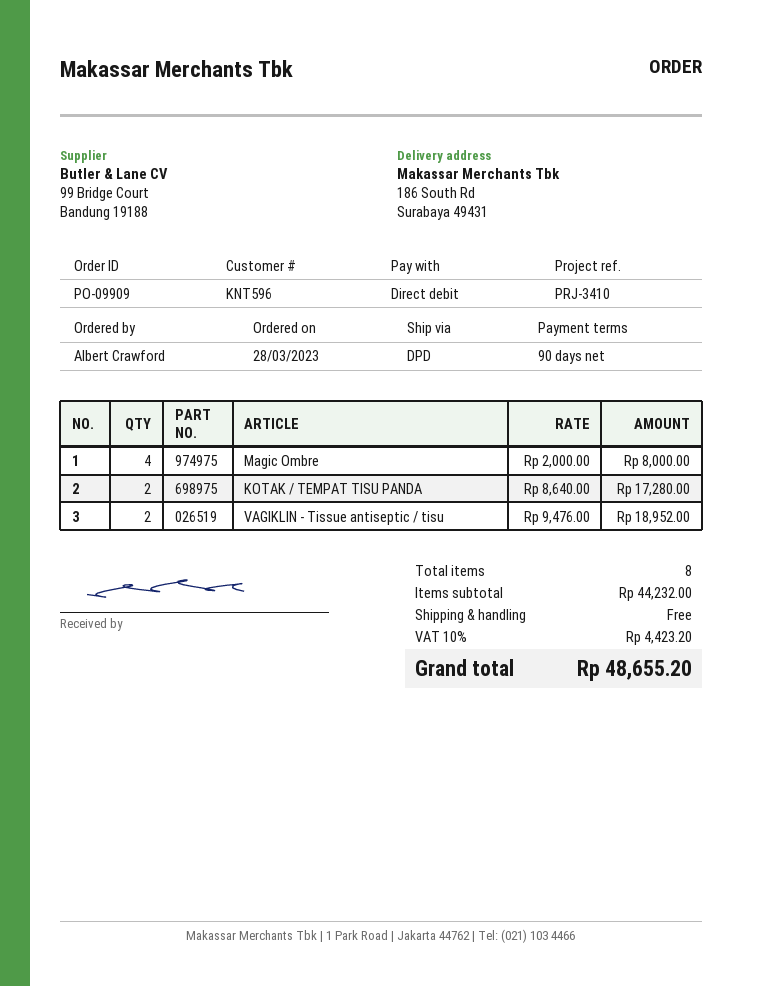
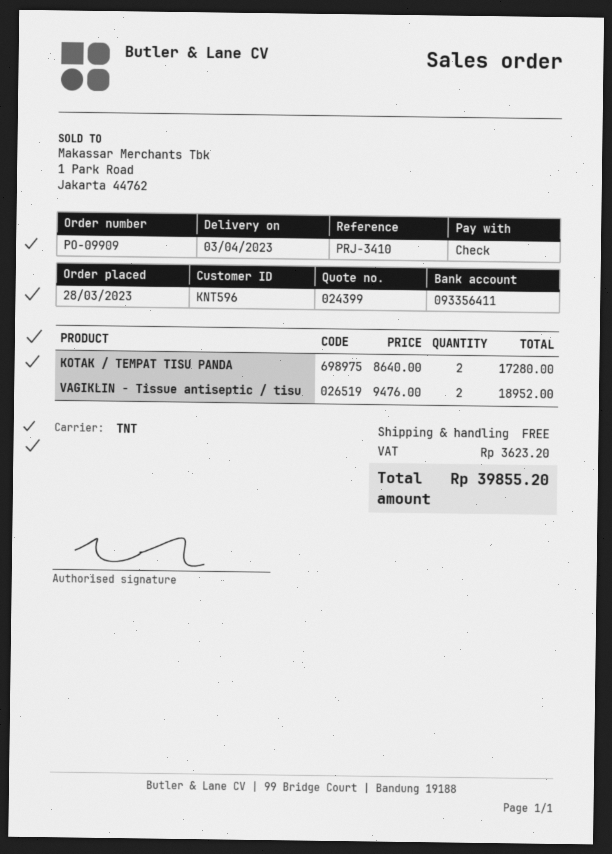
payment method: direct debit -> cheque
shipping method: DPD -> TNT
Magic Ombre: 4 x 2000.00 = 8000.00 -> none
tax: 4423.20 -> 3623.20
total: 48655.20 -> 39855.20

